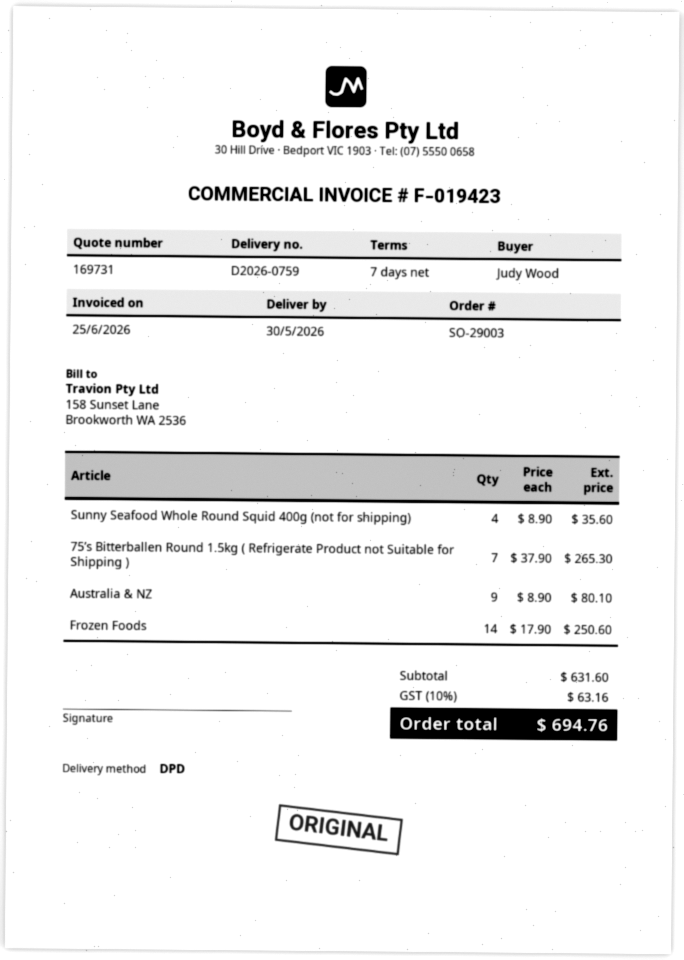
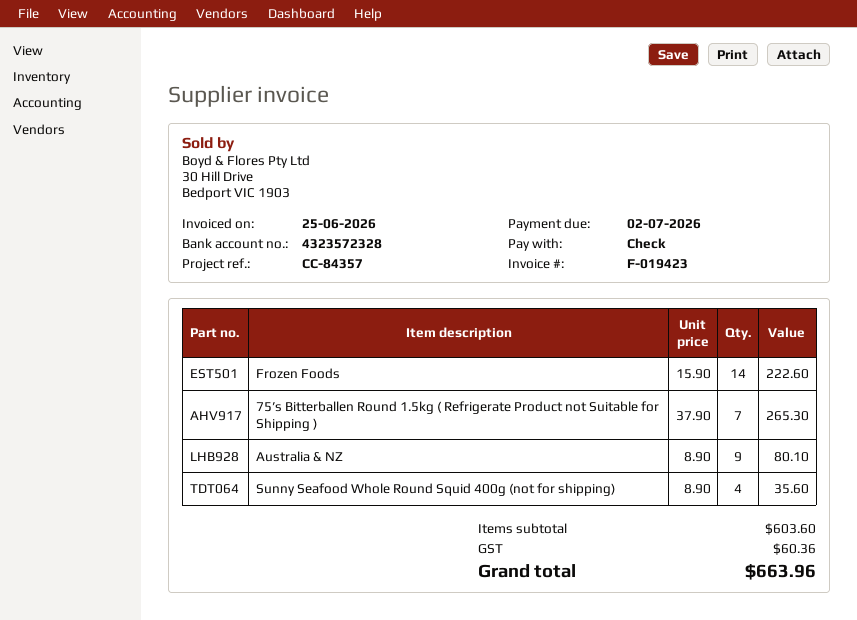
Frozen Foods: 14 x 17.90 = 250.60 -> 14 x 15.90 = 222.60
subtotal: 631.60 -> 603.60
tax: 63.16 -> 60.36
total: 694.76 -> 663.96

